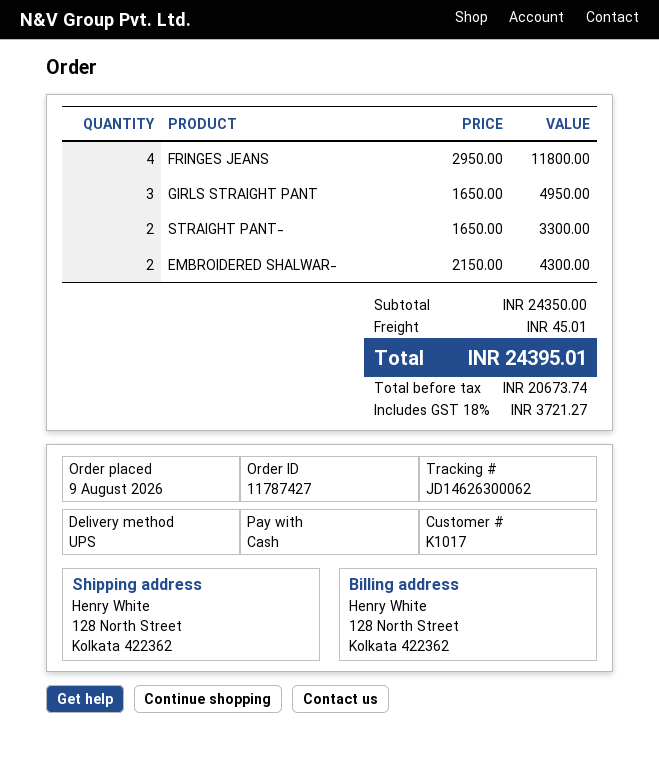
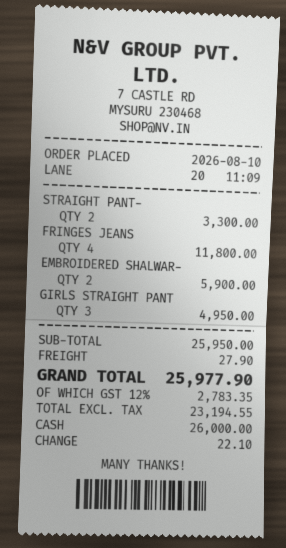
order date: 2026-08-09 -> 2026-08-10
EMBROIDERED SHALWAR-: 2 for 4300.00 -> 2 for 5900.00
subtotal: 24350.00 -> 25950.00
shipping: 45.01 -> 27.90
net: 20673.74 -> 23194.55
tax: 18% = 3721.27 -> 12% = 2783.35
total: 24395.01 -> 25977.90

